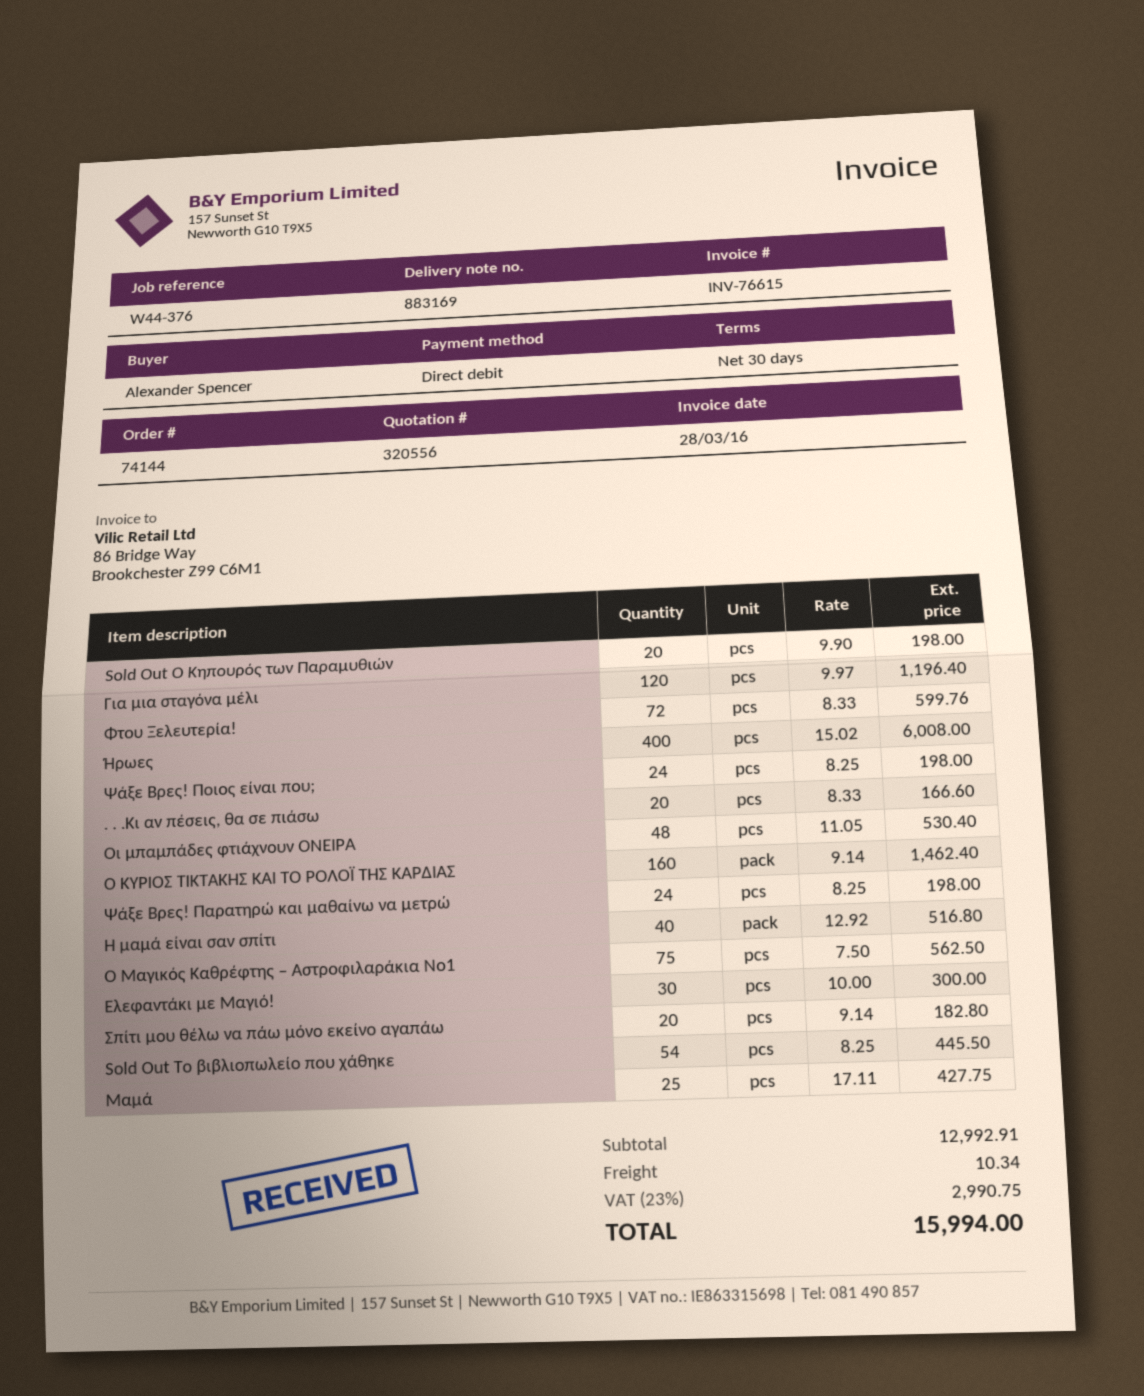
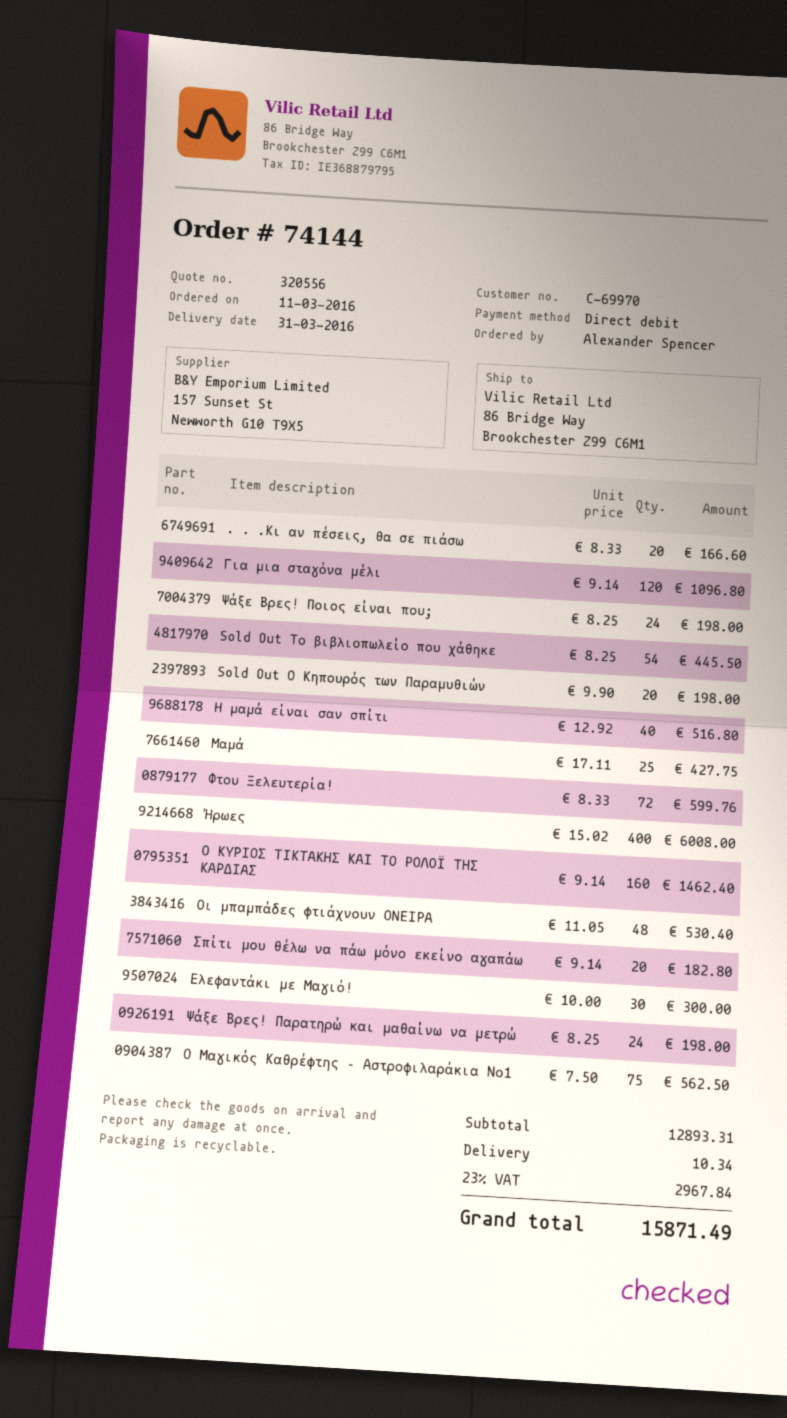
Για μια σταγόνα μέλι: 120 x 9.97 = 1196.40 -> 120 x 9.14 = 1096.80
subtotal: 12992.91 -> 12893.31
tax: 23% = 2990.75 -> 23% = 2967.84
total: 15994.00 -> 15871.49

